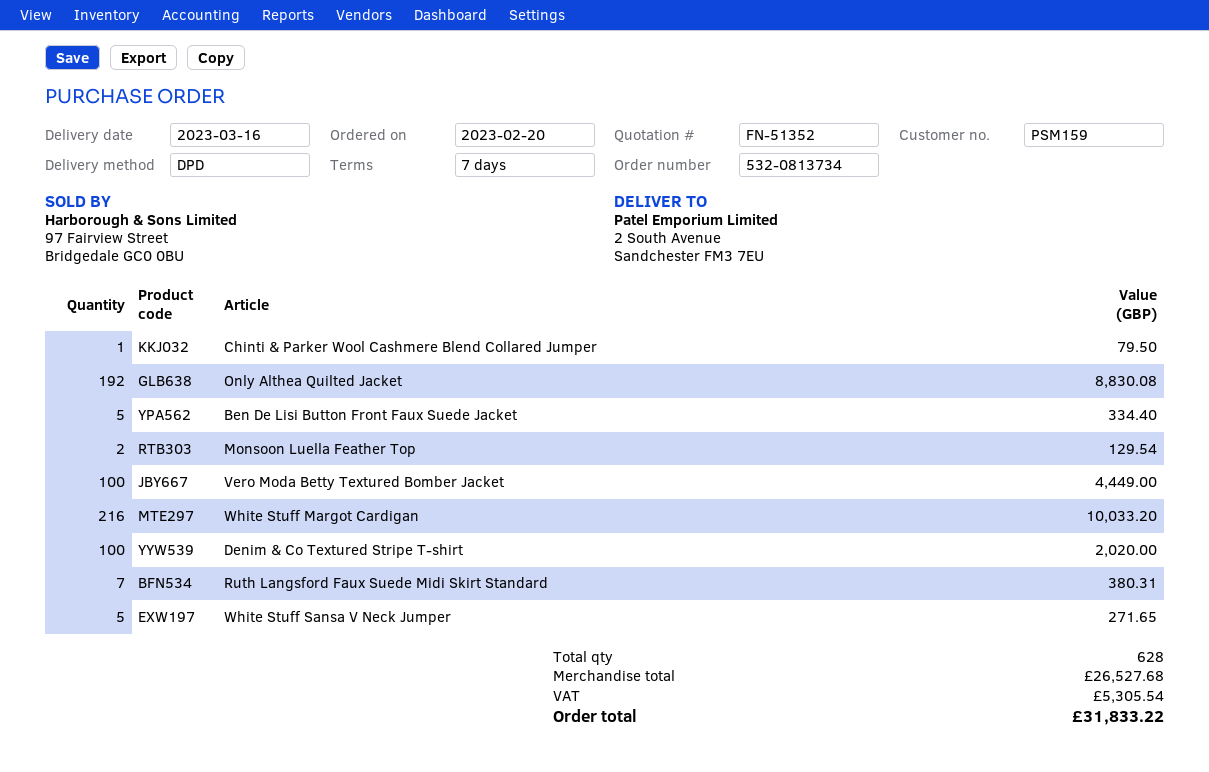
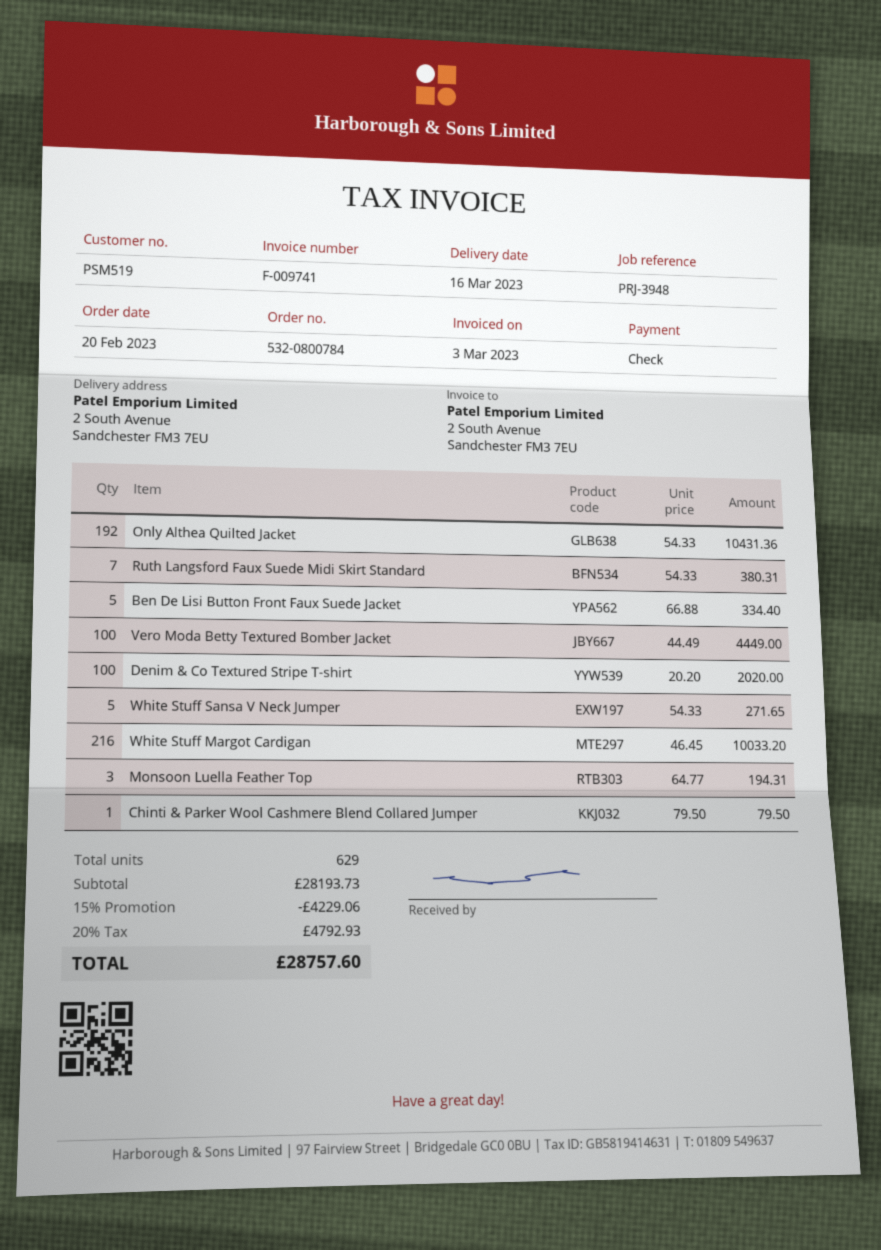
order number: 532-0813734 -> 532-0800784
customer number: PSM159 -> PSM519
Only Althea Quilted Jacket: 192 for 8830.08 -> 192 for 10431.36
Monsoon Luella Feather Top: 2 for 129.54 -> 3 for 194.31
total quantity: 628 -> 629
subtotal: 26527.68 -> 28193.73
discount: none -> 15% = 4229.06
tax: 5305.54 -> 4792.93
total: 31833.22 -> 28757.60

